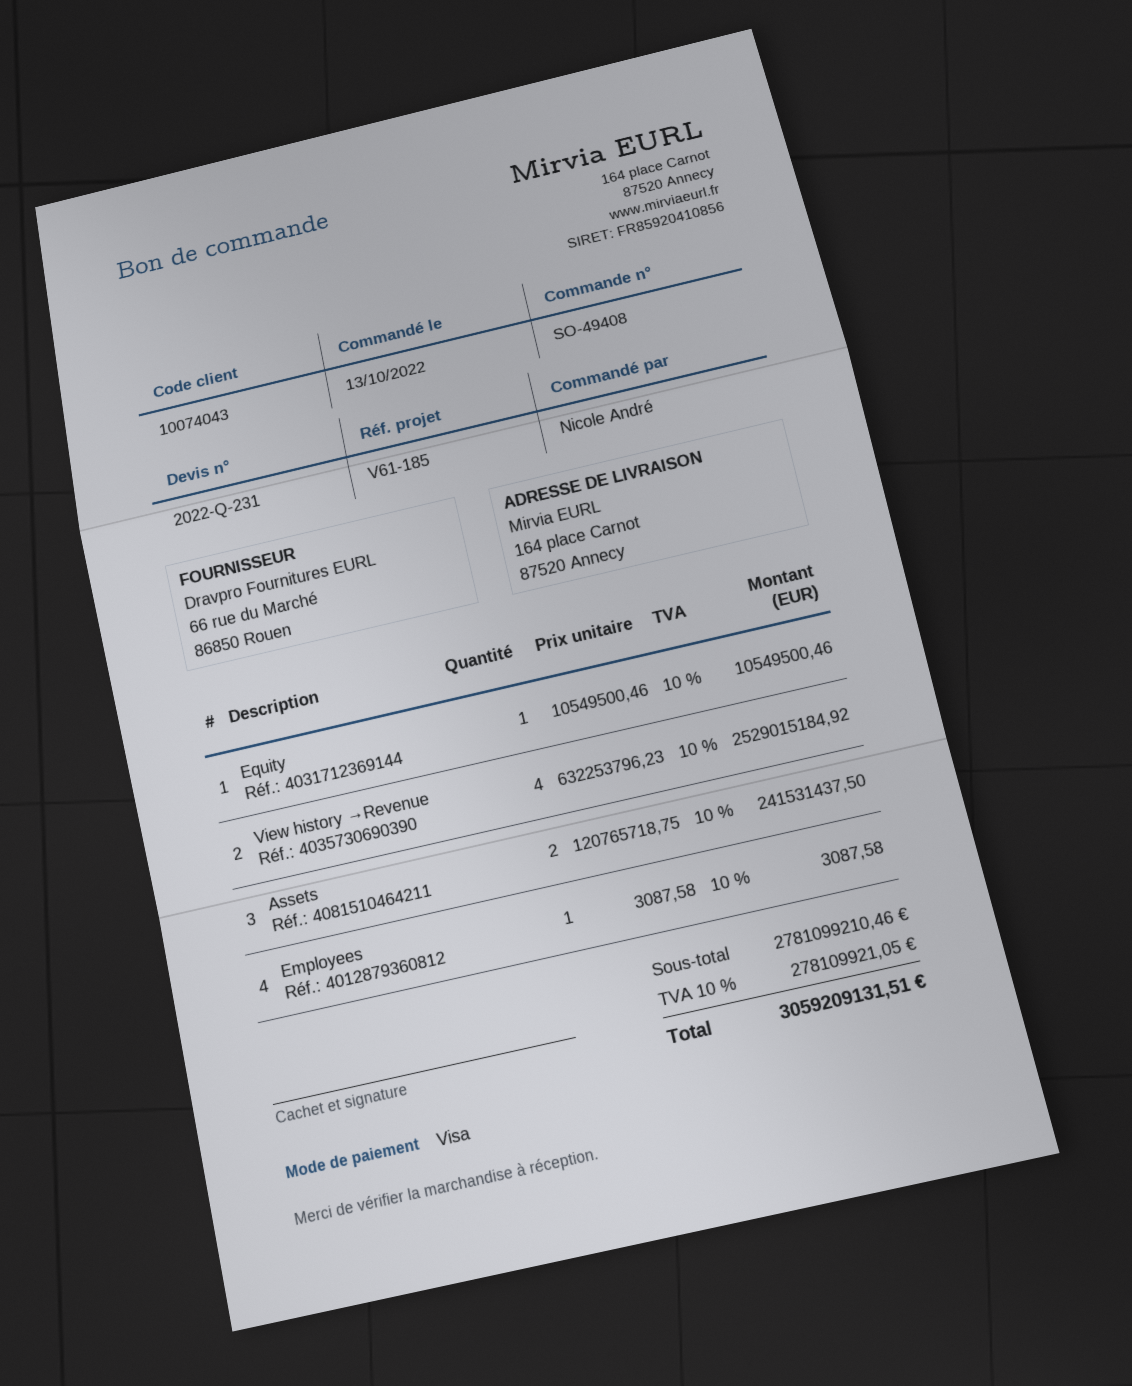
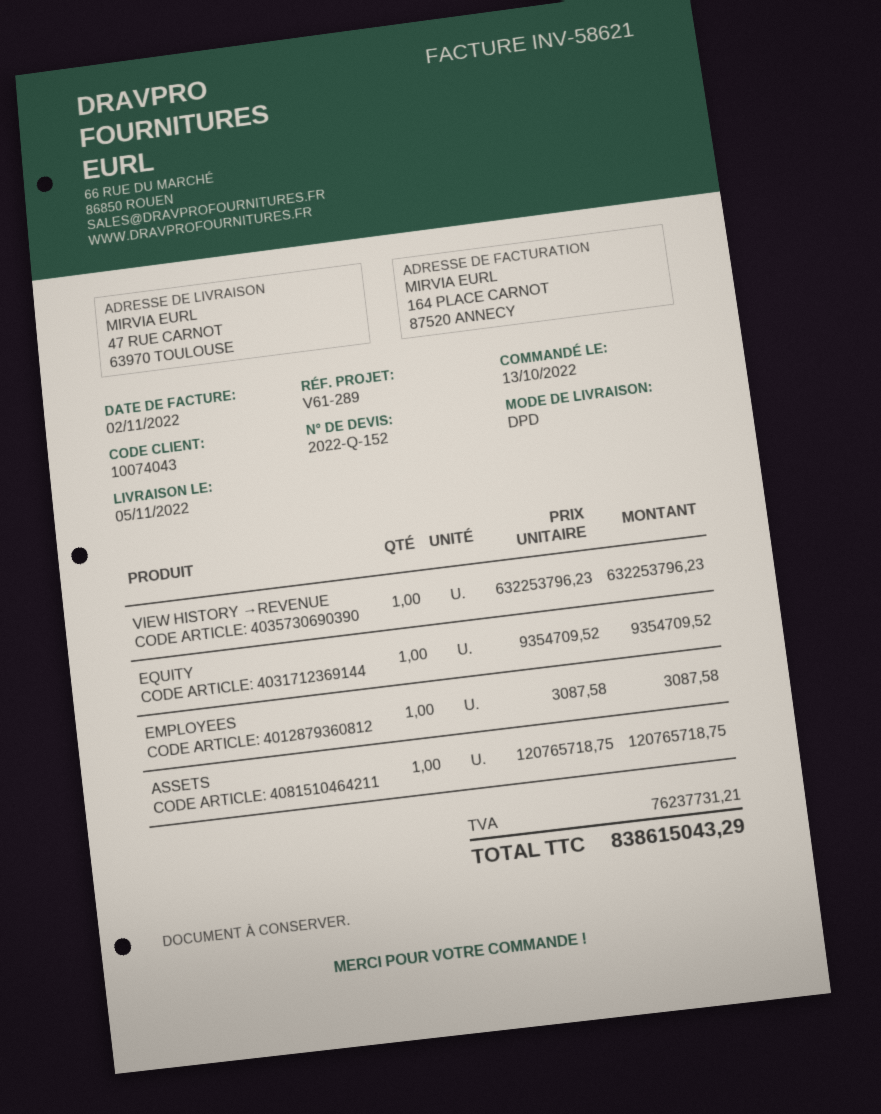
quote number: 2022-Q-231 -> 2022-Q-152
reference: V61-185 -> V61-289
ship to: 164 place Carnot, 87520 Annecy -> 47 RUE CARNOT, 63970 TOULOUSE
Equity: 1 x 10549500.46 = 10549500.46 -> 1 x 9354709.52 = 9354709.52
View history →Revenue: 4 x 632253796.23 = 2529015184.92 -> 1 x 632253796.23 = 632253796.23
Assets: 2 x 120765718.75 = 241531437.50 -> 1 x 120765718.75 = 120765718.75
tax: 278109921.05 -> 76237731.21
total: 3059209131.51 -> 838615043.29

